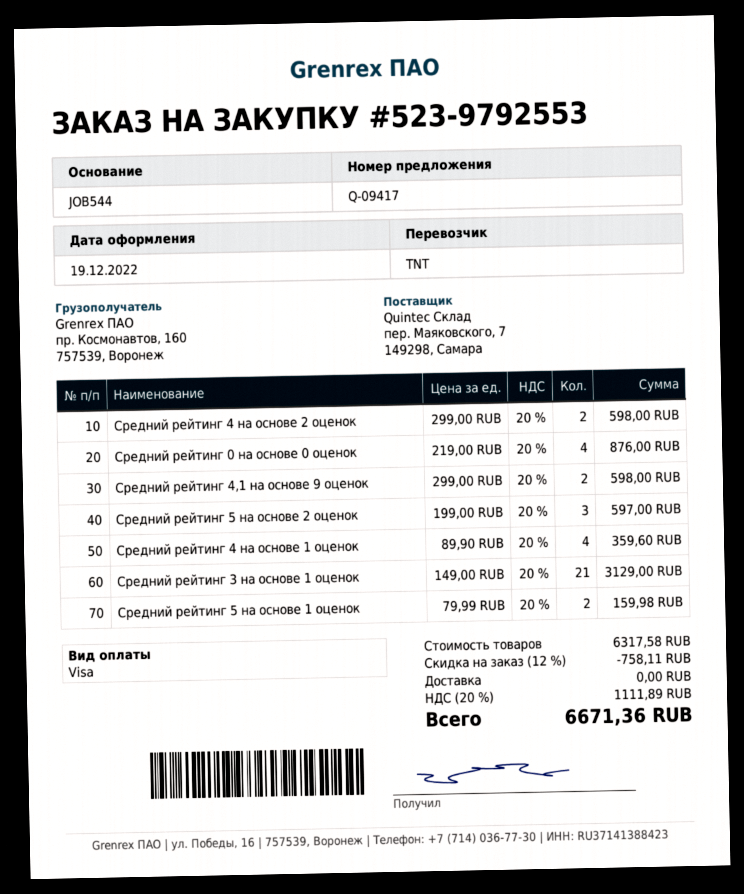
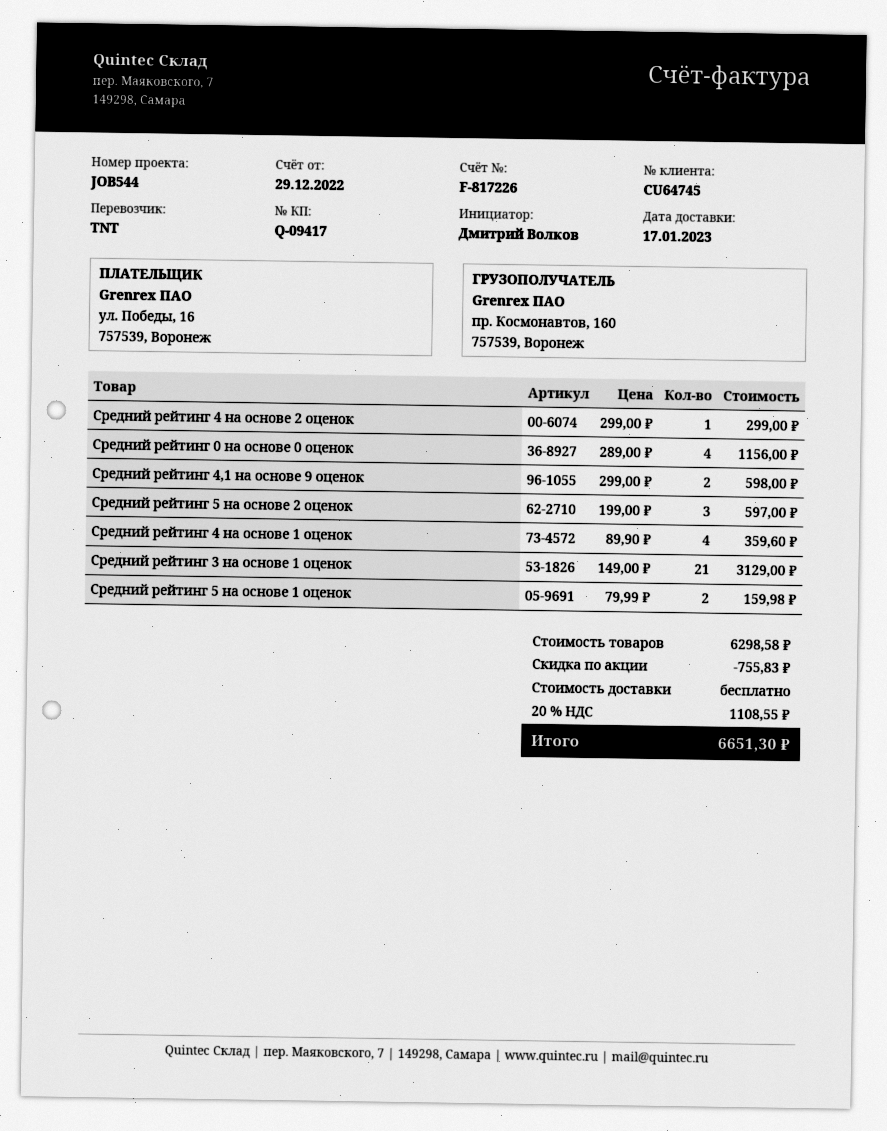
Средний рейтинг 4 на основе 2 оценок: 2 x 299.00 = 598.00 -> 1 x 299.00 = 299.00
Средний рейтинг 0 на основе 0 оценок: 4 x 219.00 = 876.00 -> 4 x 289.00 = 1156.00
subtotal: 6317.58 -> 6298.58
discount: 758.11 -> 755.83
tax: 20% = 1111.89 -> 20% = 1108.55
total: 6671.36 -> 6651.30

